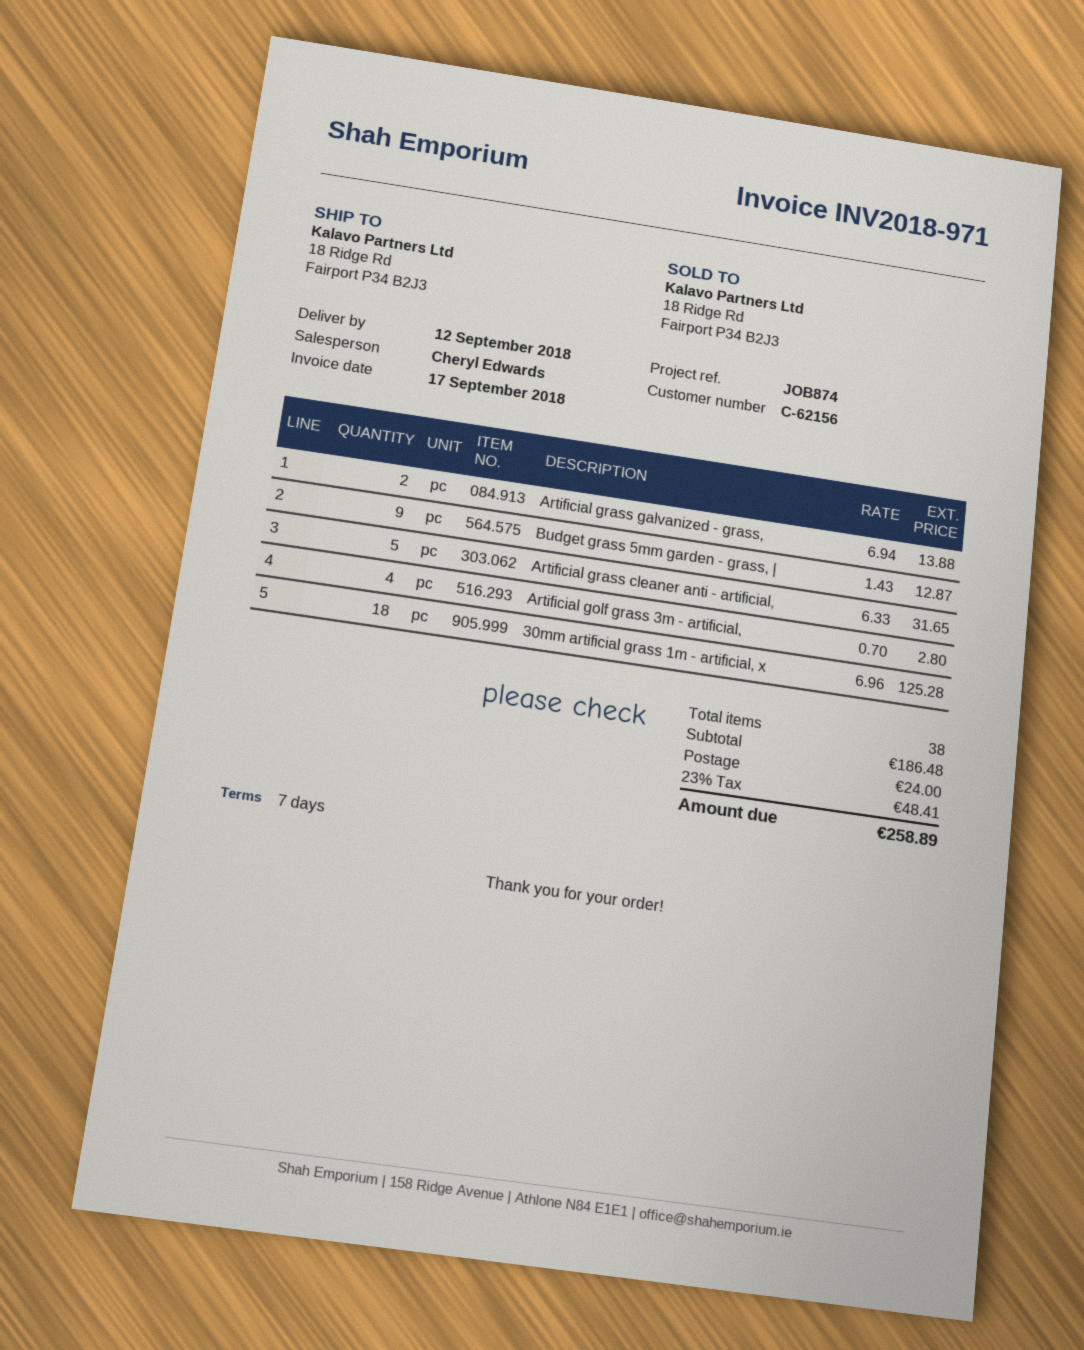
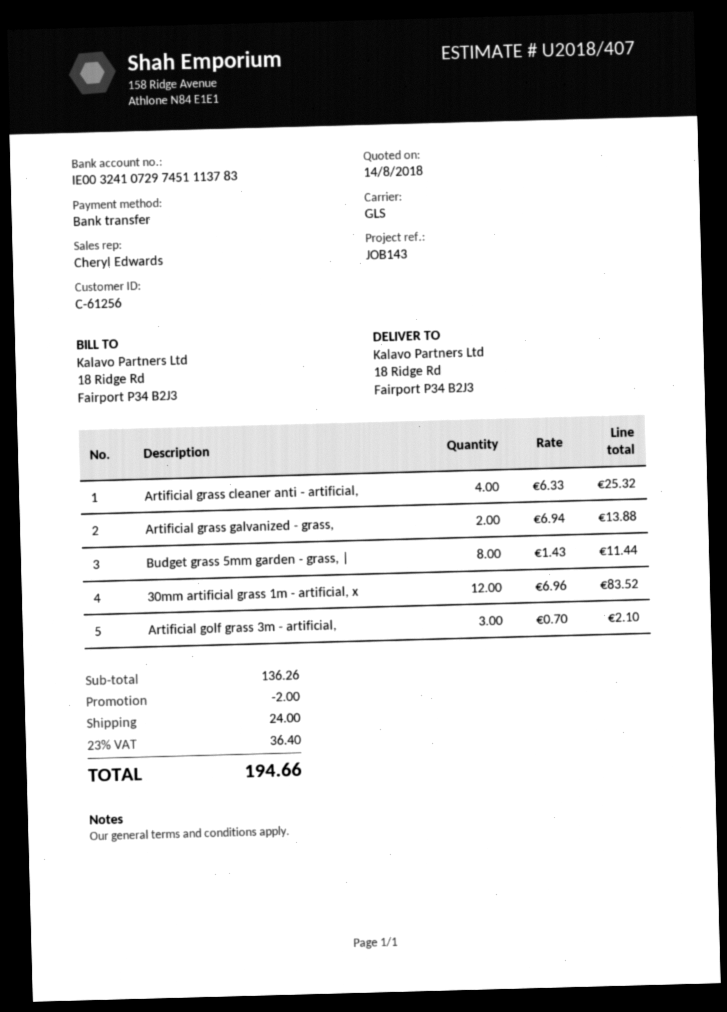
customer number: C-62156 -> C-61256
reference: JOB874 -> JOB143
Budget grass 5mm garden - grass, |: 9 x 1.43 = 12.87 -> 8 x 1.43 = 11.44
Artificial grass cleaner anti - artificial,: 5 x 6.33 = 31.65 -> 4 x 6.33 = 25.32
Artificial golf grass 3m - artificial,: 4 x 0.70 = 2.80 -> 3 x 0.70 = 2.10
30mm artificial grass 1m - artificial, x: 18 x 6.96 = 125.28 -> 12 x 6.96 = 83.52
subtotal: 186.48 -> 136.26
discount: none -> 2.00
tax: 23% = 48.41 -> 23% = 36.40
total: 258.89 -> 194.66

